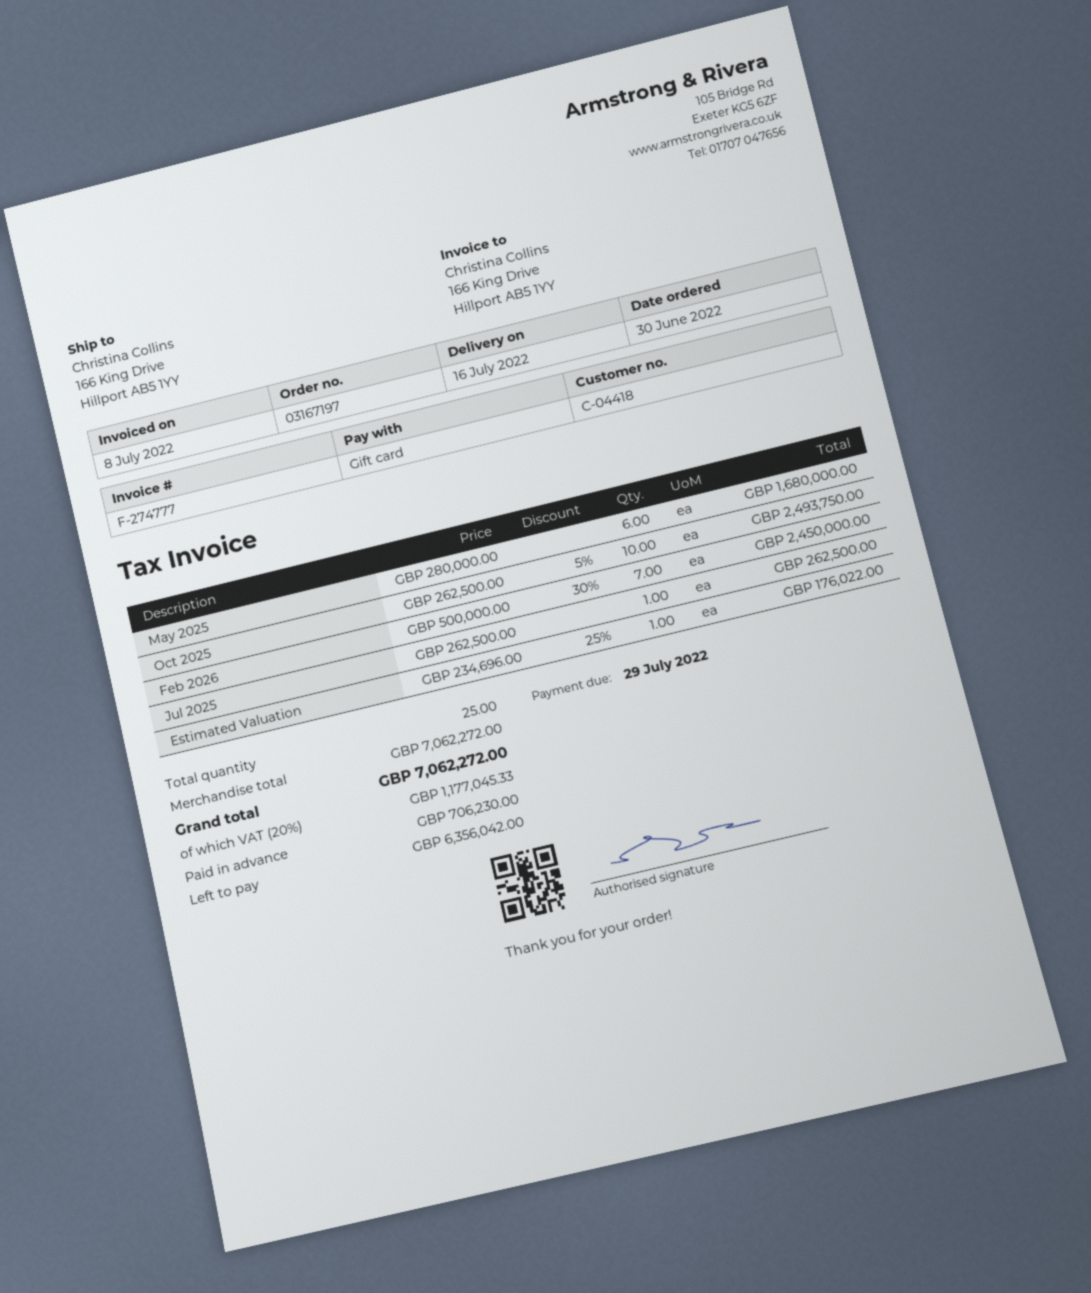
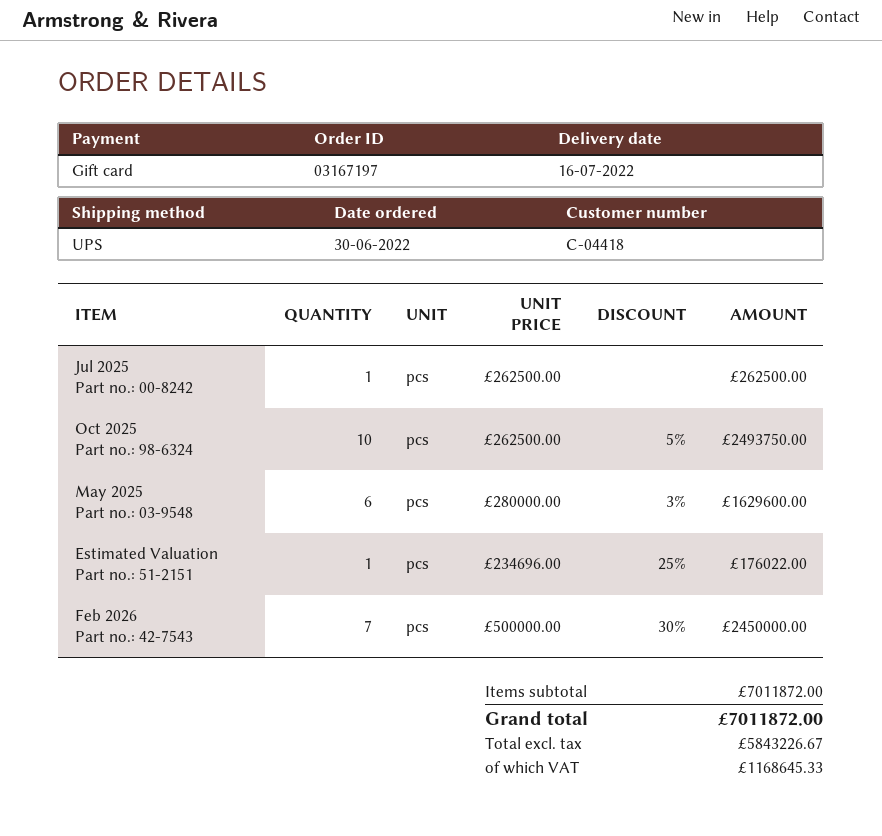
May 2025: 6 x 280000.00 = 1680000.00 -> 6 x 280000.00 - 3% = 1629600.00
subtotal: 7062272.00 -> 7011872.00
tax: 1177045.33 -> 1168645.33
total: 7062272.00 -> 7011872.00

